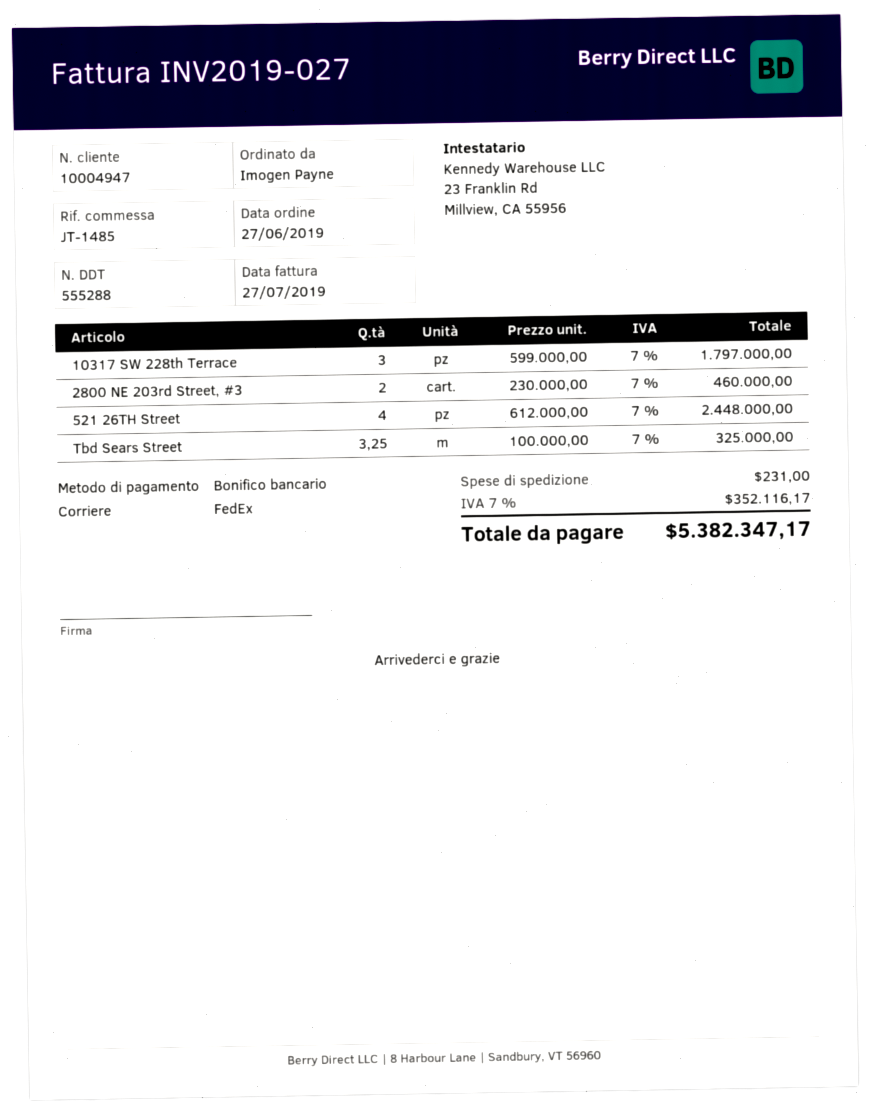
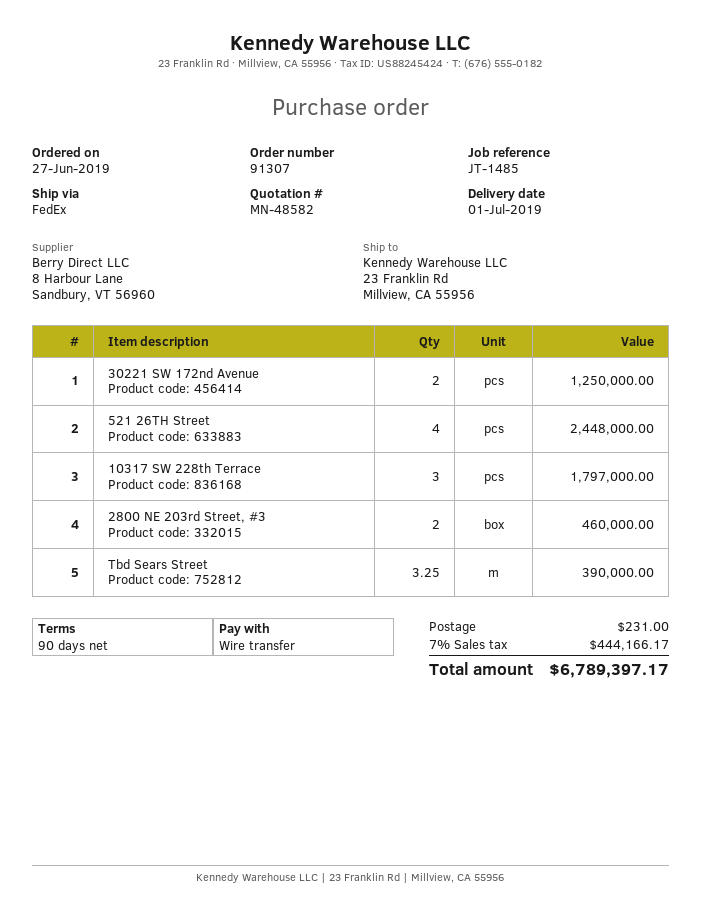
Tbd Sears Street: 3.25 for 325000.00 -> 3.25 for 390000.00
30221 SW 172nd Avenue: none -> 2 for 1250000.00
tax: 7% = 352116.17 -> 7% = 444166.17
total: 5382347.17 -> 6789397.17

